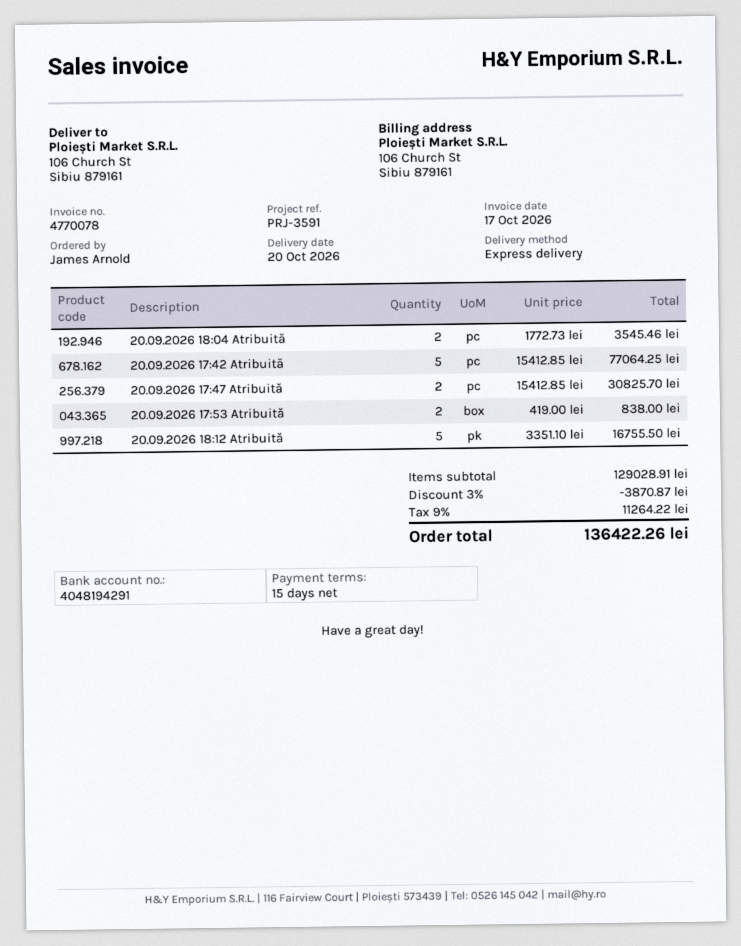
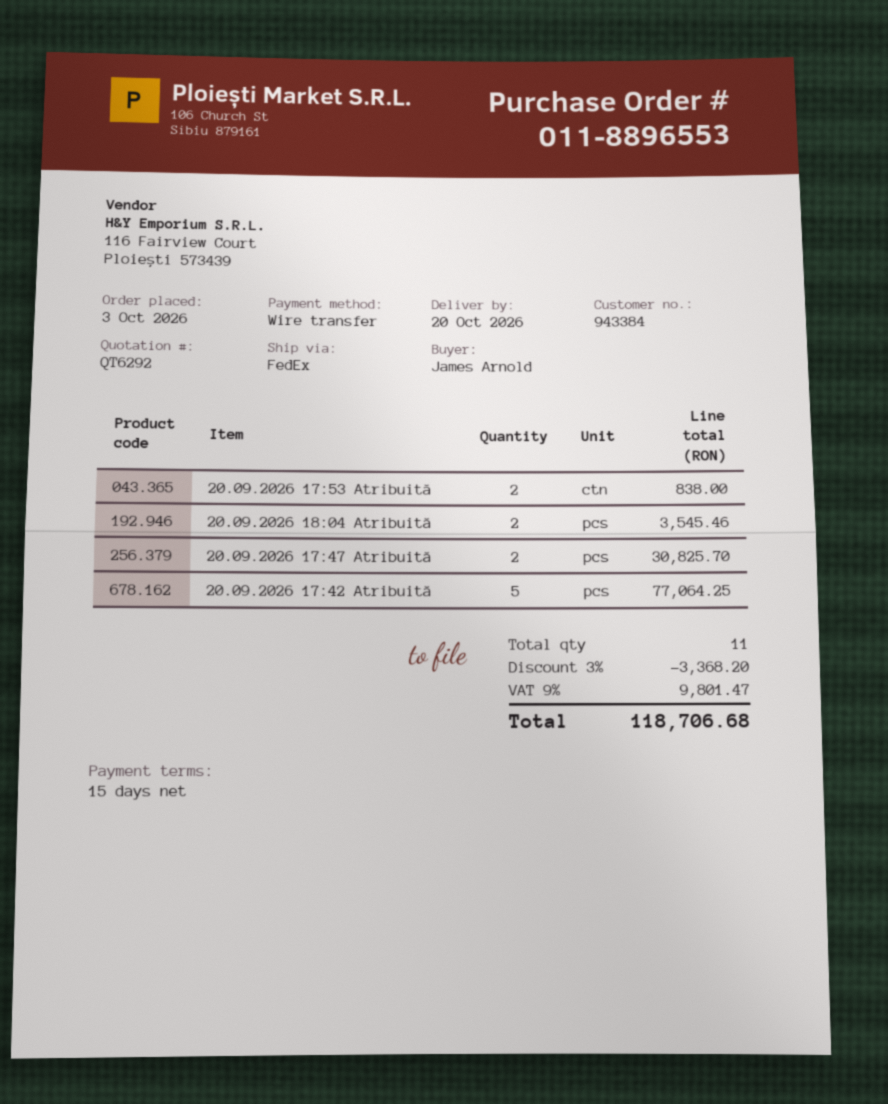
shipping method: express -> FedEx
20.09.2026 18:12 Atribuită: 5 for 16755.50 -> none
discount: 3% = 3870.87 -> 3% = 3368.20
tax: 9% = 11264.22 -> 9% = 9801.47
total: 136422.26 -> 118706.68

